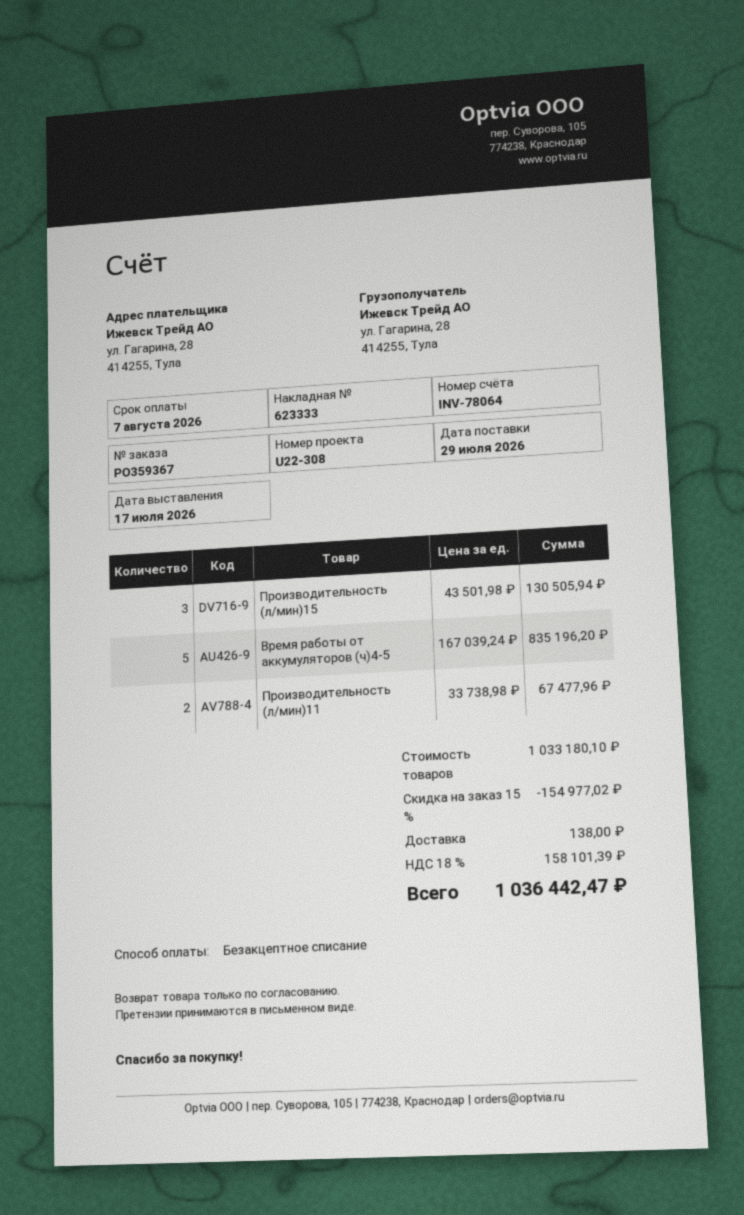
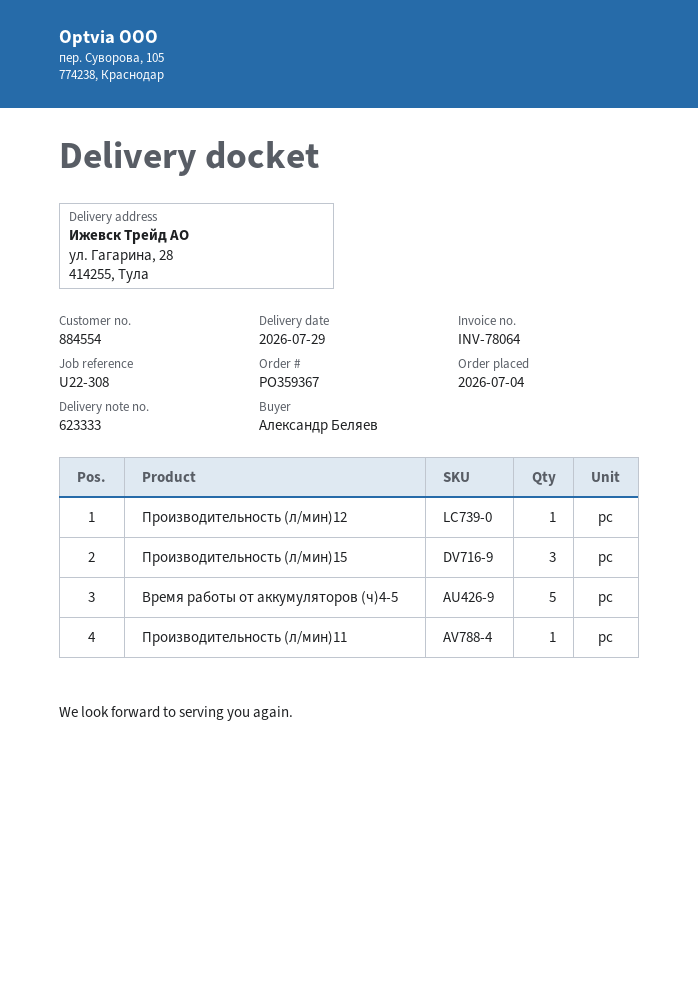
Производительность (л/мин)11: 2 -> 1
Производительность (л/мин)12: none -> 1

